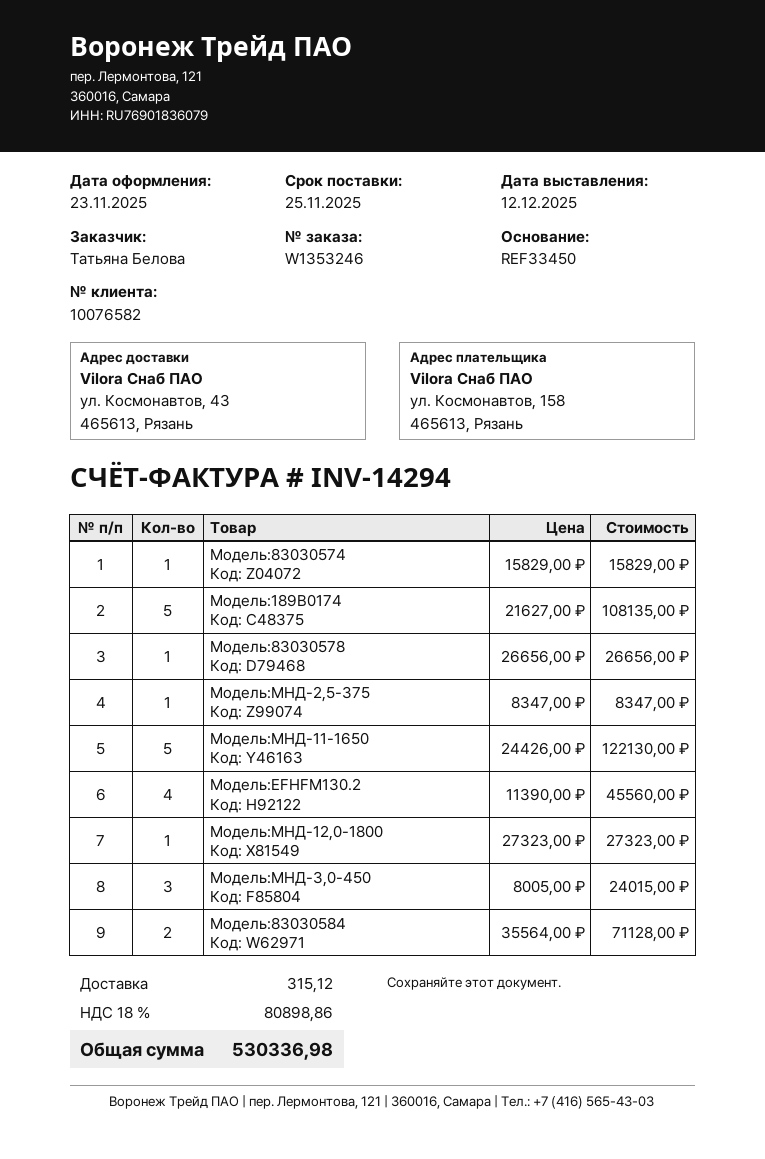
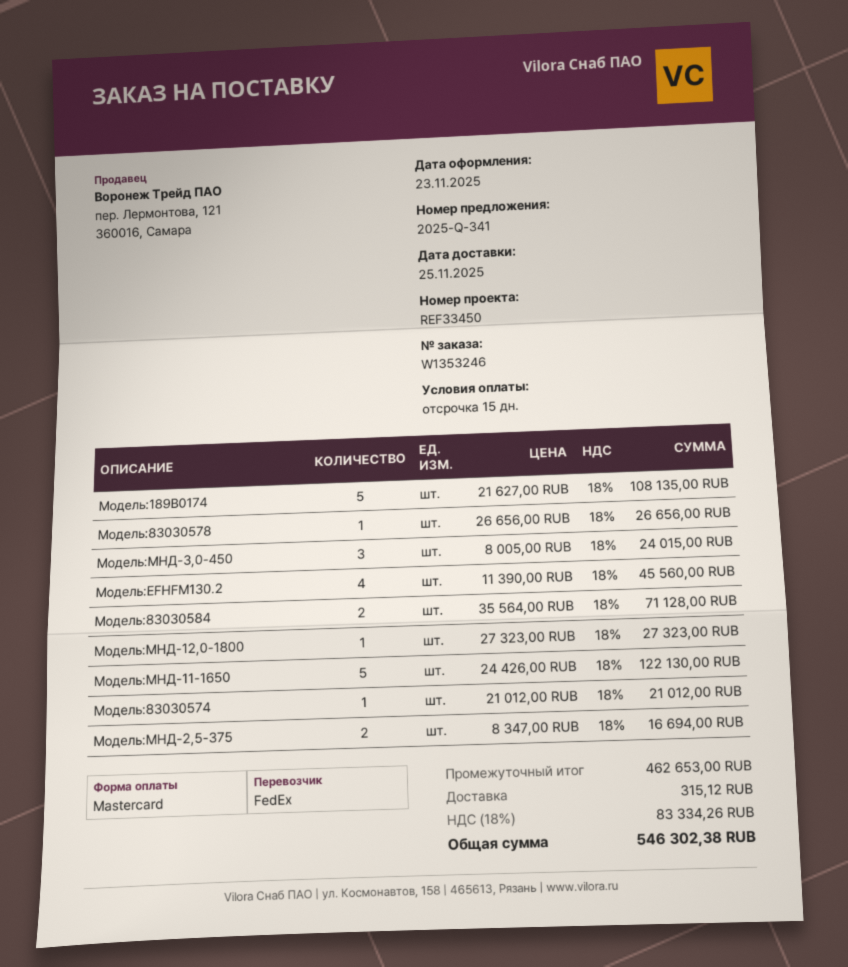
Модель:83030574: 1 x 15829.00 = 15829.00 -> 1 x 21012.00 = 21012.00
Модель:МНД-2,5-375: 1 x 8347.00 = 8347.00 -> 2 x 8347.00 = 16694.00
tax: 18% = 80898.86 -> 18% = 83334.26
total: 530336.98 -> 546302.38

